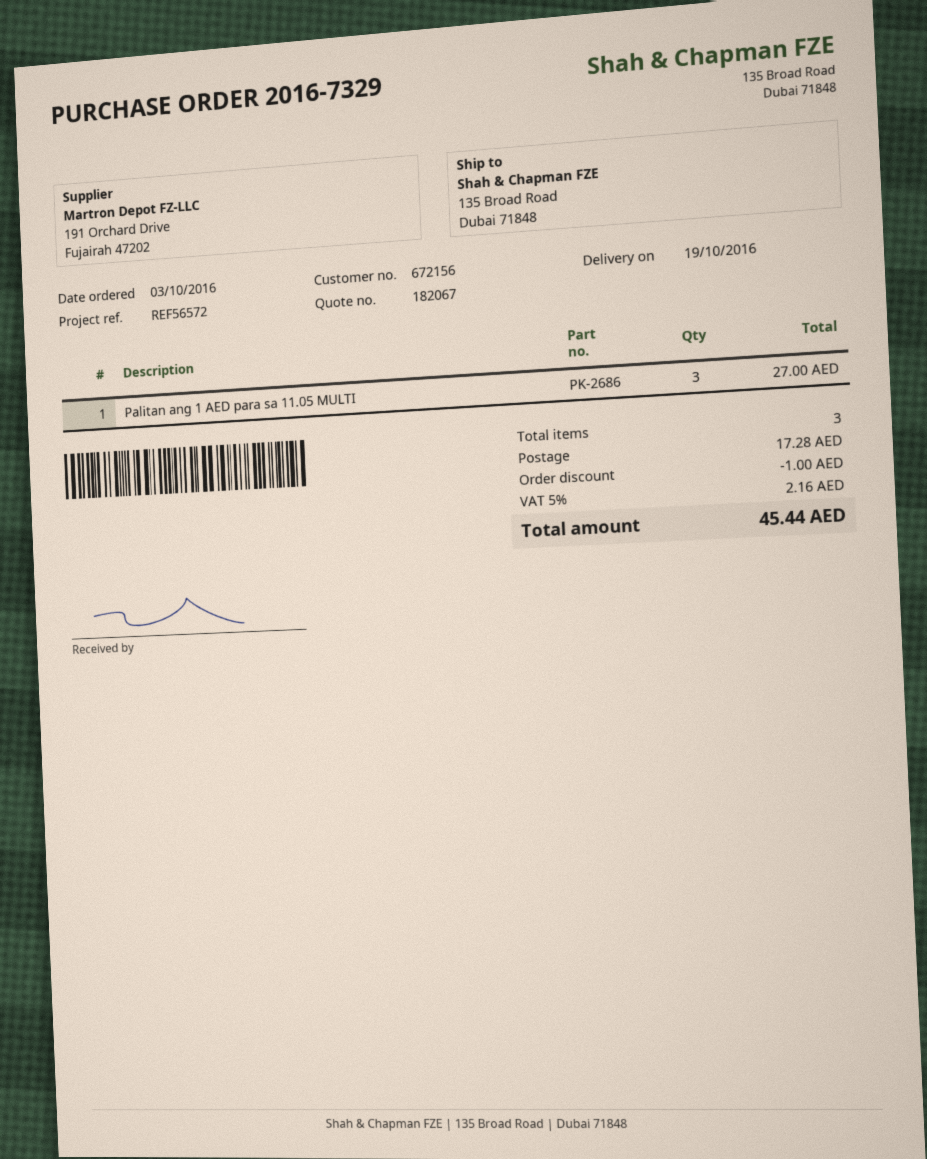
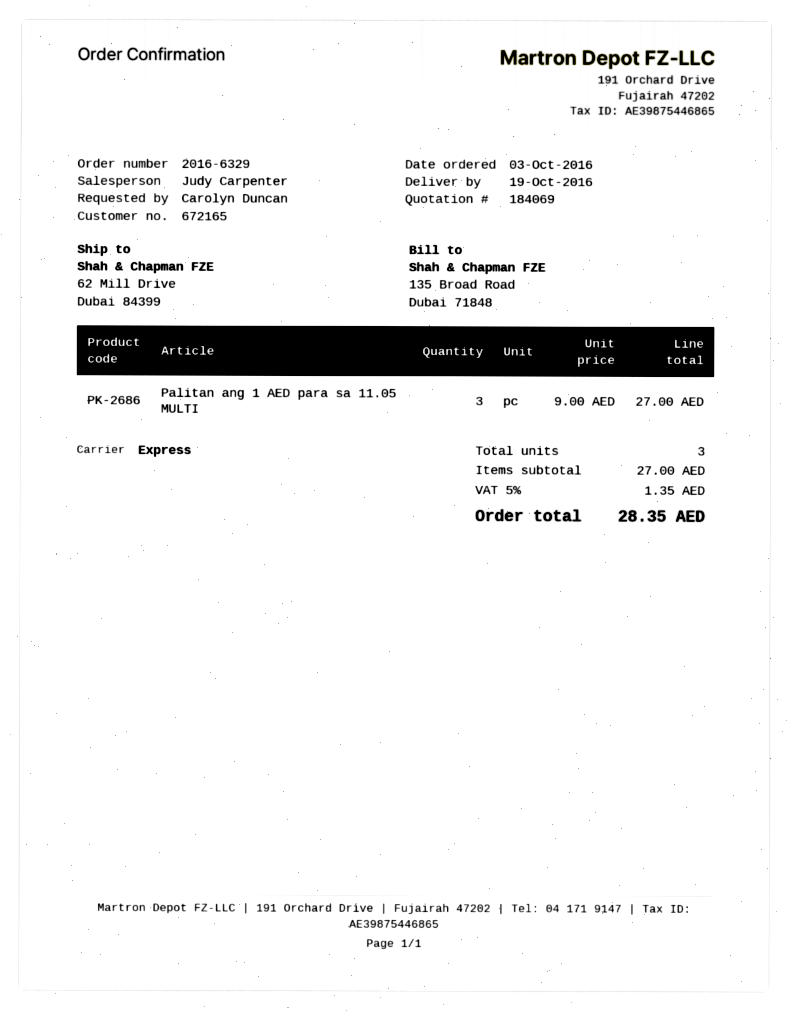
quote number: 182067 -> 184069
order number: 2016-7329 -> 2016-6329
customer number: 672156 -> 672165
ship to: 135 Broad Road, Dubai 71848 -> 62 Mill Drive, Dubai 84399
discount: 1.00 -> none
shipping: 17.28 -> none
tax: 5% = 2.16 -> 5% = 1.35
total: 45.44 -> 28.35

